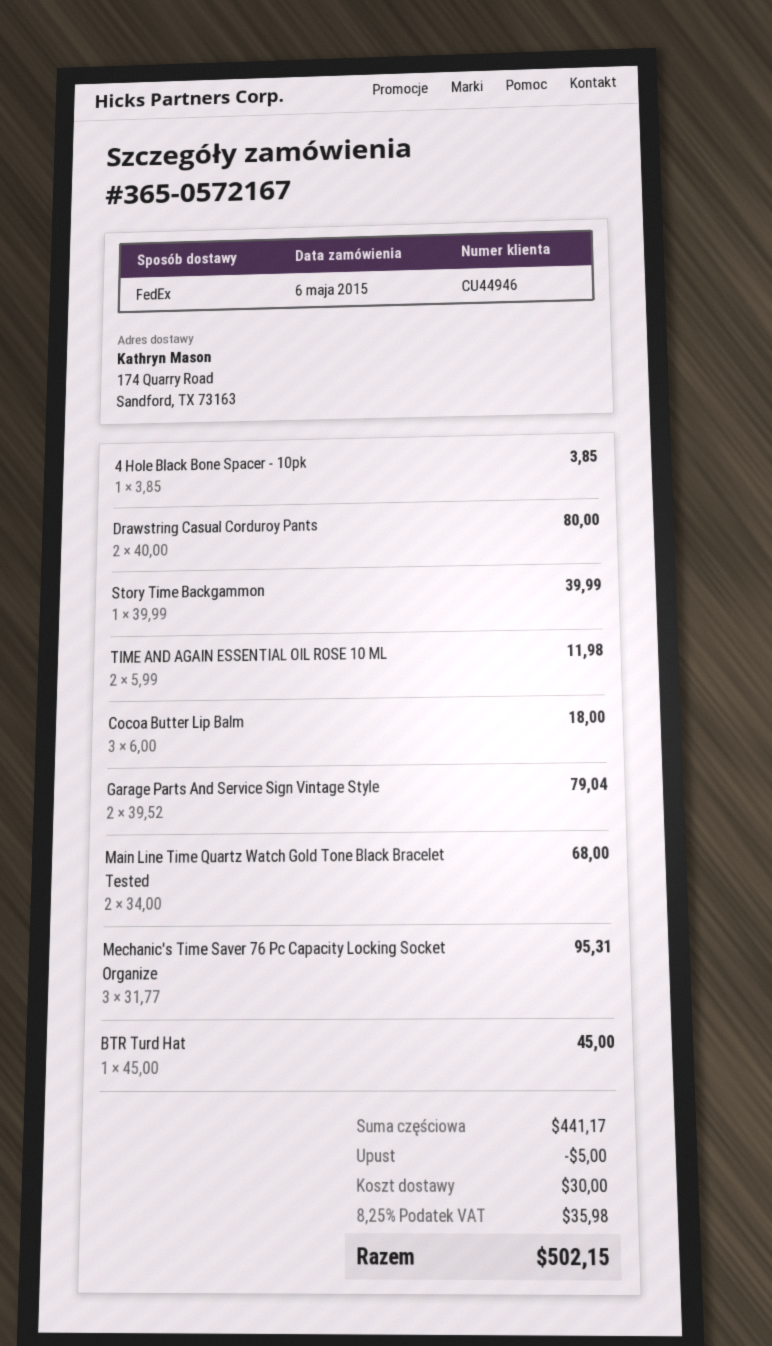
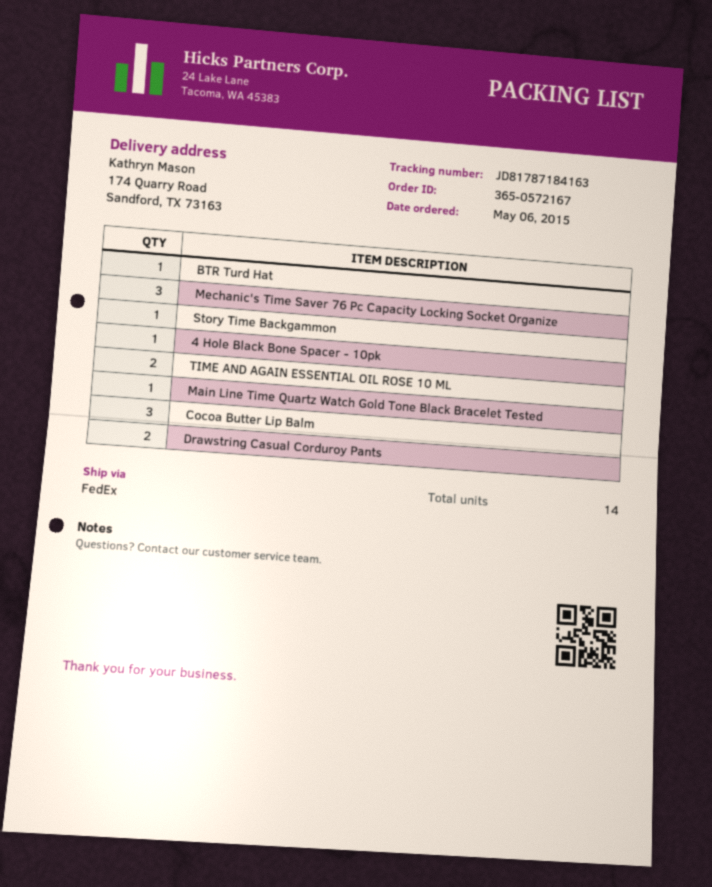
Garage Parts And Service Sign Vintage Style: 2 -> none
Main Line Time Quartz Watch Gold Tone Black Bracelet Tested: 2 -> 1

